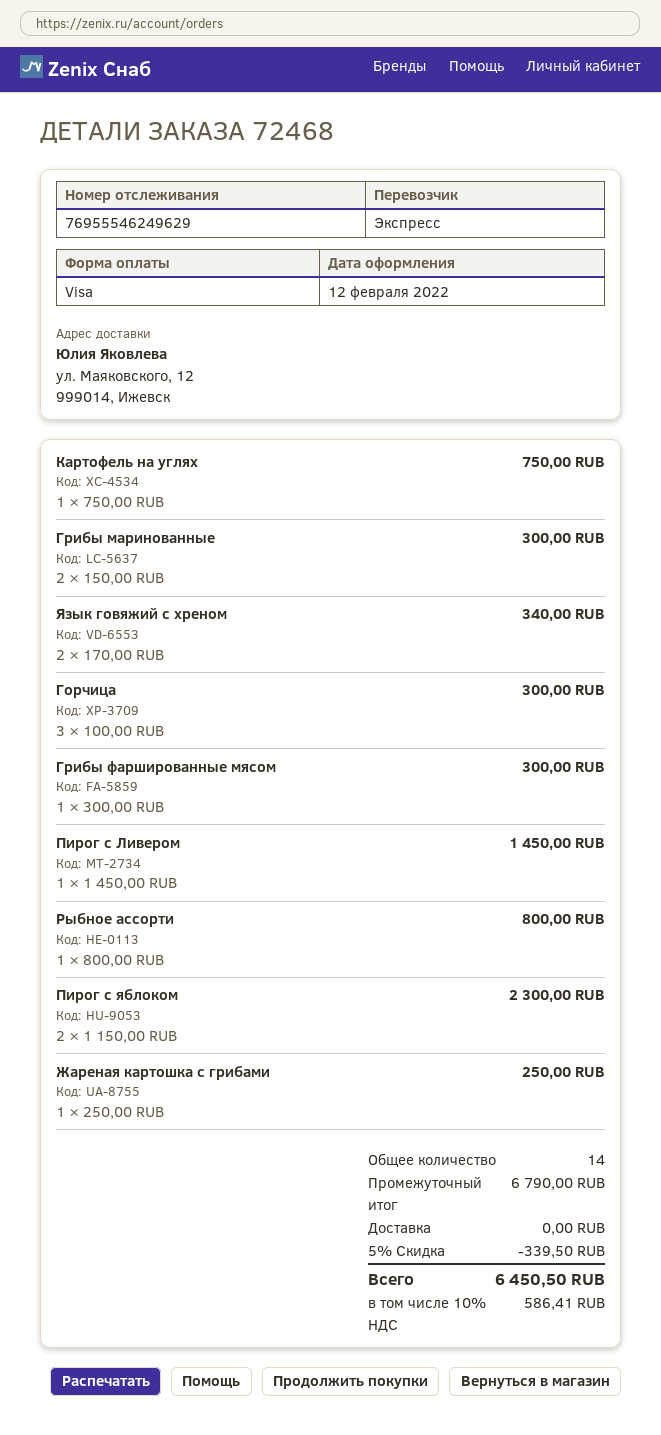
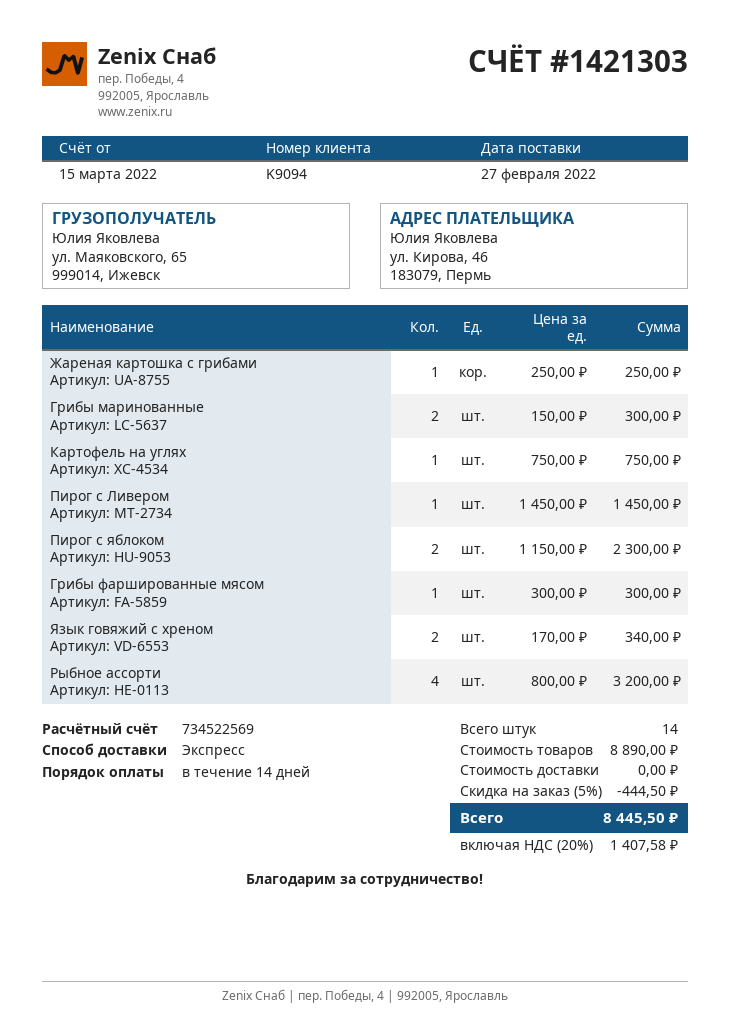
ship to: ул. Маяковского, 12, 999014, Ижевск -> ул. Маяковского, 65, 999014, Ижевск
Горчица: 3 x 100.00 = 300.00 -> none
Рыбное ассорти: 1 x 800.00 = 800.00 -> 4 x 800.00 = 3200.00
subtotal: 6790.00 -> 8890.00
discount: 5% = 339.50 -> 5% = 444.50
tax: 10% = 586.41 -> 20% = 1407.58
total: 6450.50 -> 8445.50

